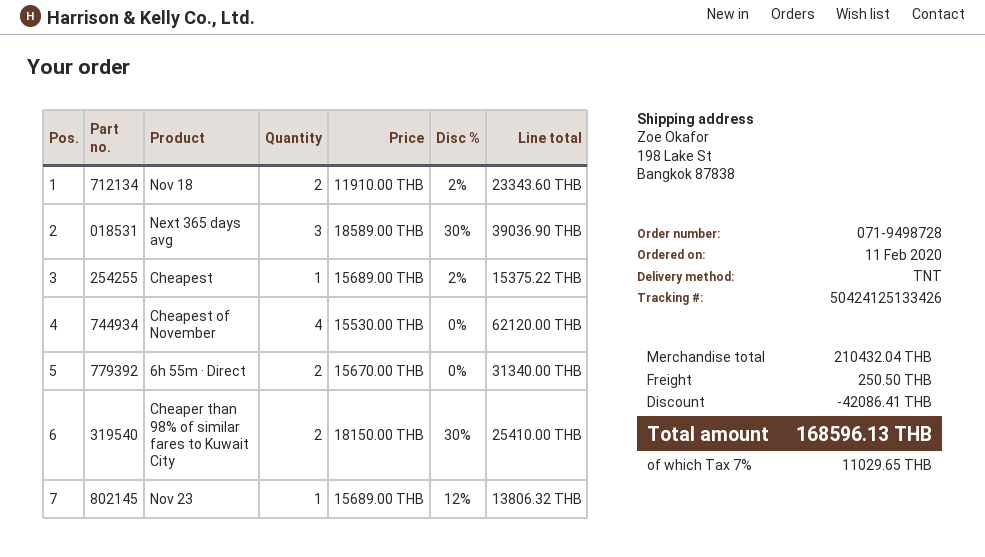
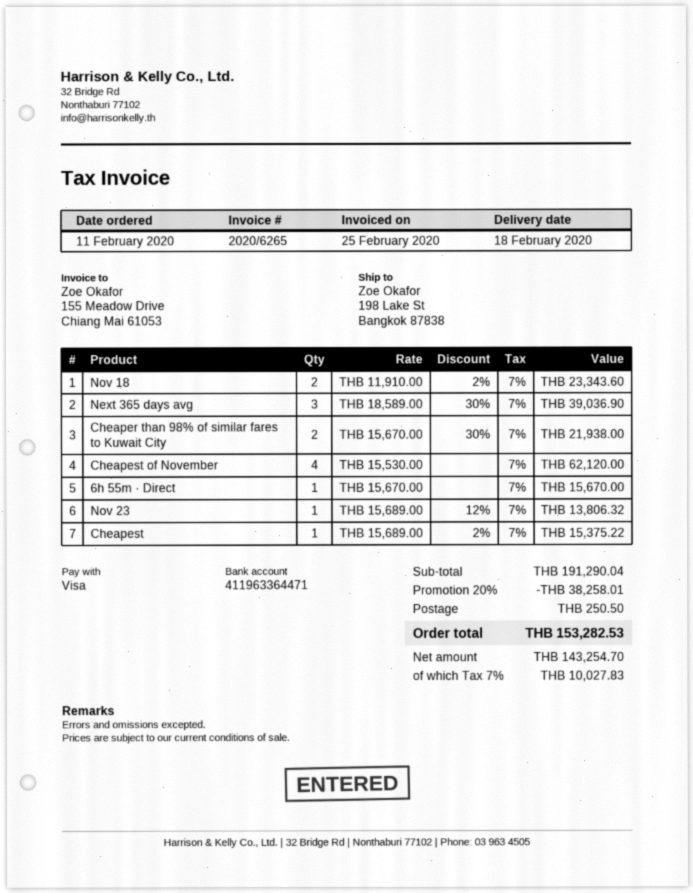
6h 55m · Direct: 2 x 15670.00 = 31340.00 -> 1 x 15670.00 = 15670.00
Cheaper than 98% of similar fares to Kuwait City: 2 x 18150.00 - 30% = 25410.00 -> 2 x 15670.00 - 30% = 21938.00
subtotal: 210432.04 -> 191290.04
discount: 42086.41 -> 38258.01
tax: 7% = 11029.65 -> 7% = 10027.83
total: 168596.13 -> 153282.53

